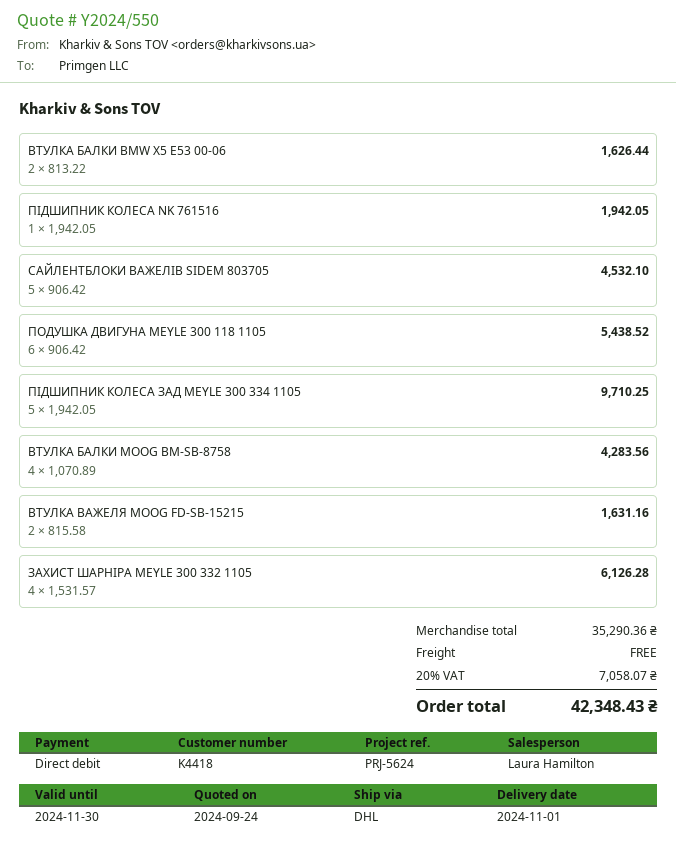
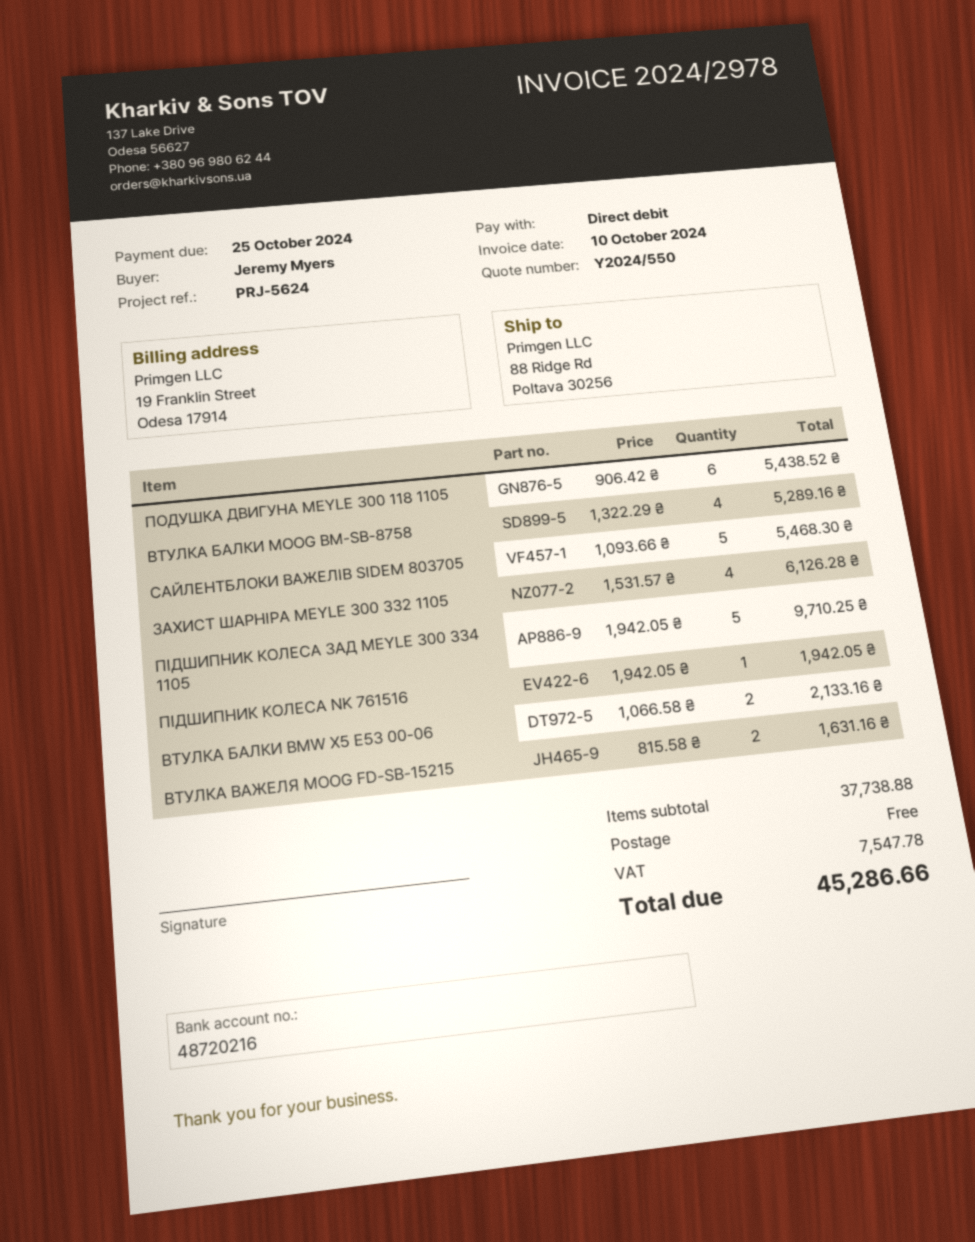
ВТУЛКА БАЛКИ BMW X5 E53 00-06: 2 x 813.22 = 1626.44 -> 2 x 1066.58 = 2133.16
САЙЛЕНТБЛОКИ ВАЖЕЛІВ SIDEM 803705: 5 x 906.42 = 4532.10 -> 5 x 1093.66 = 5468.30
ВТУЛКА БАЛКИ MOOG BM-SB-8758: 4 x 1070.89 = 4283.56 -> 4 x 1322.29 = 5289.16
subtotal: 35290.36 -> 37738.88
tax: 7058.07 -> 7547.78
total: 42348.43 -> 45286.66

